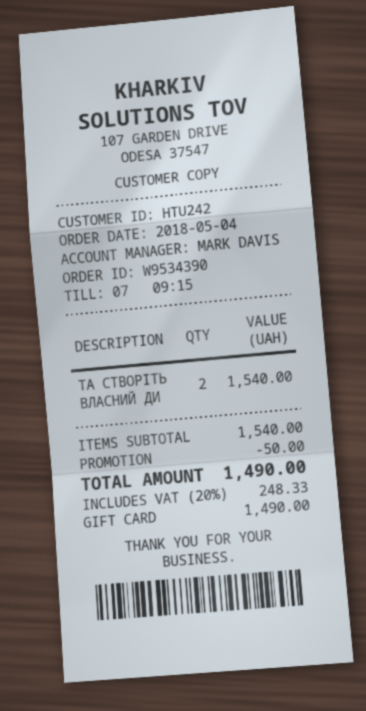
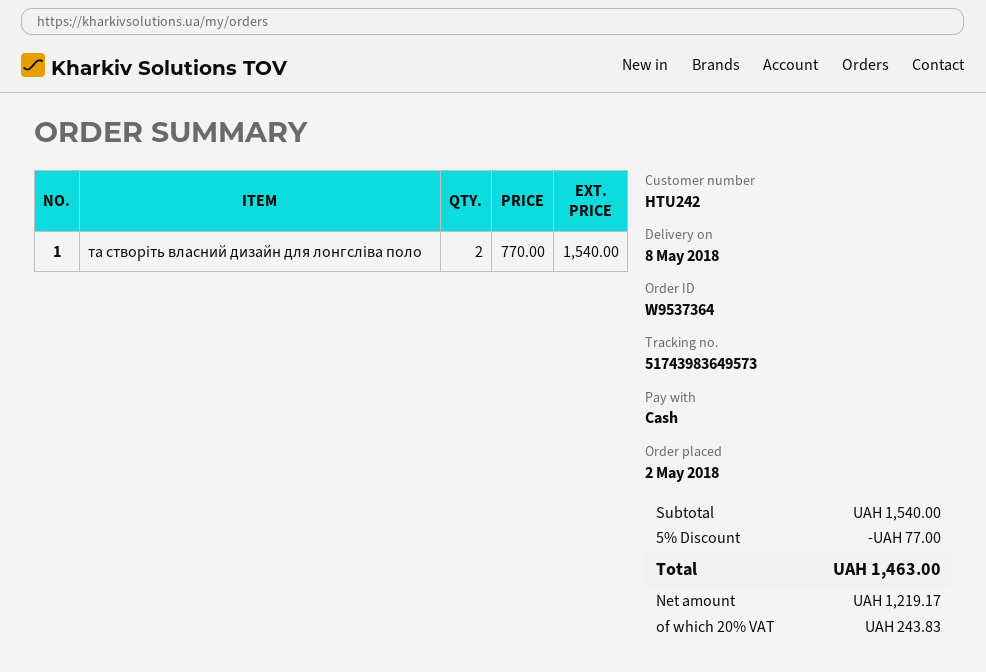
order number: W9534390 -> W9537364
order date: 2018-05-04 -> 2018-05-02
payment method: gift card -> cash
discount: 50.00 -> 77.00
tax: 20% = 248.33 -> 20% = 243.83
total: 1490.00 -> 1463.00

